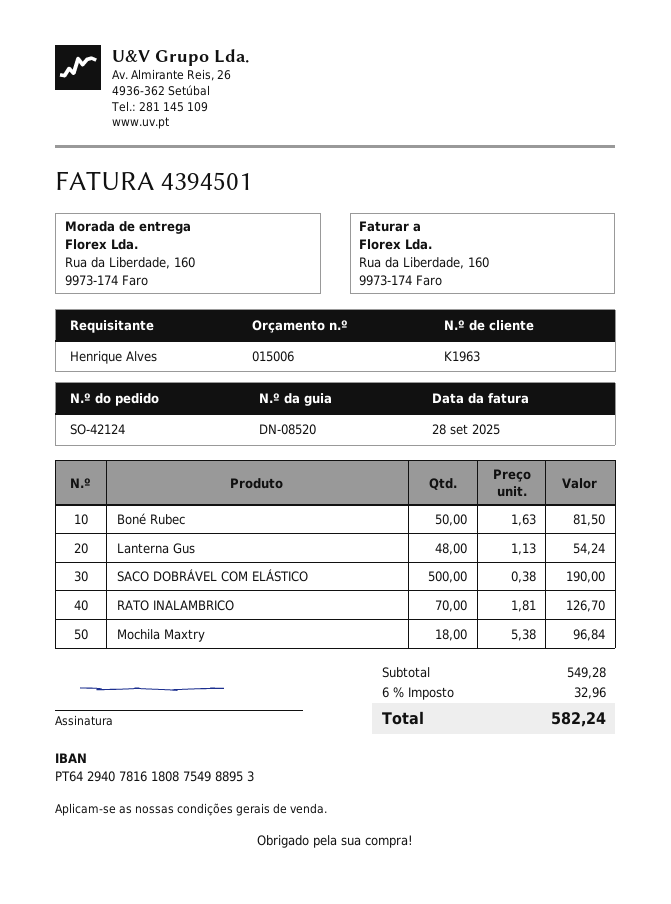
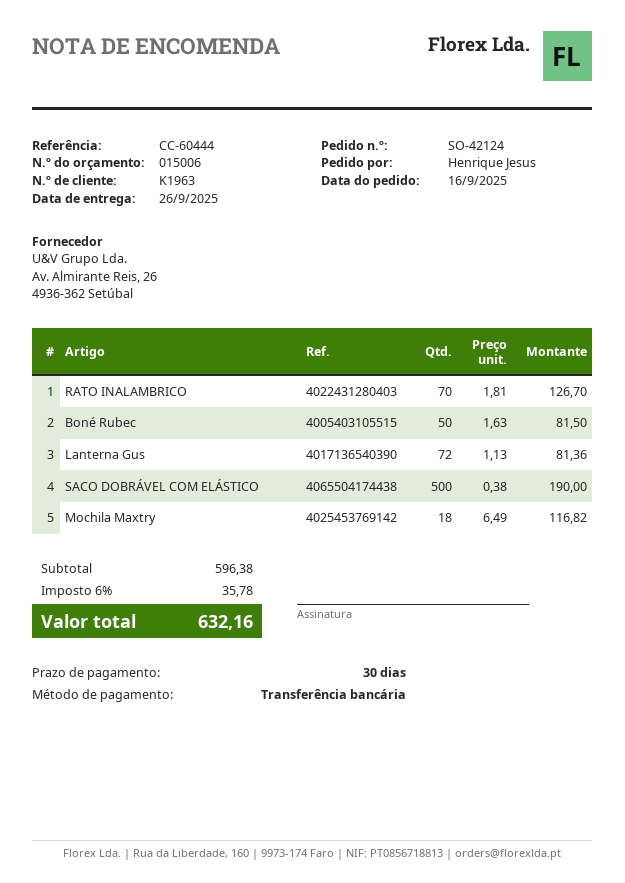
ordered by: Henrique Alves -> Henrique Jesus
Lanterna Gus: 48 x 1.13 = 54.24 -> 72 x 1.13 = 81.36
Mochila Maxtry: 18 x 5.38 = 96.84 -> 18 x 6.49 = 116.82
subtotal: 549.28 -> 596.38
tax: 6% = 32.96 -> 6% = 35.78
total: 582.24 -> 632.16

